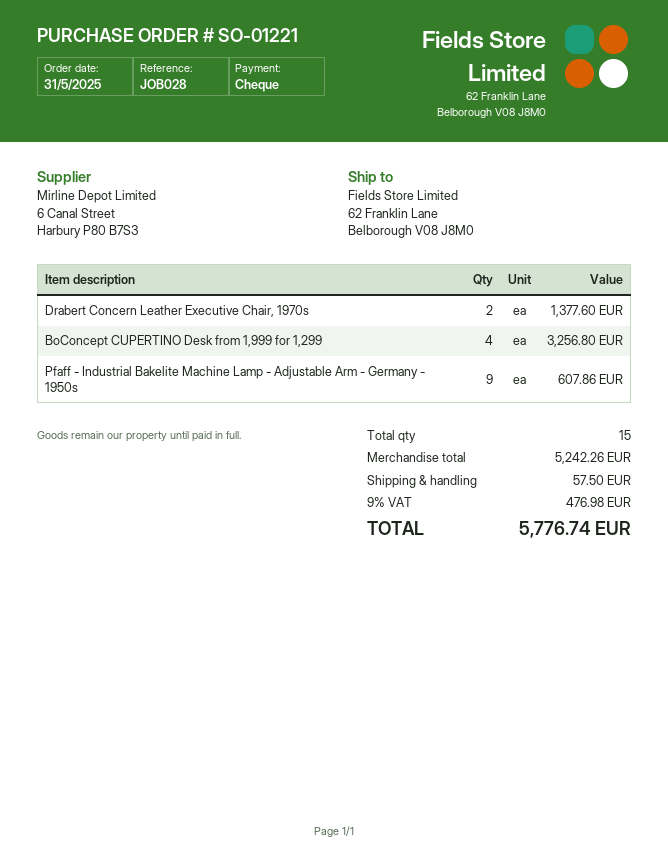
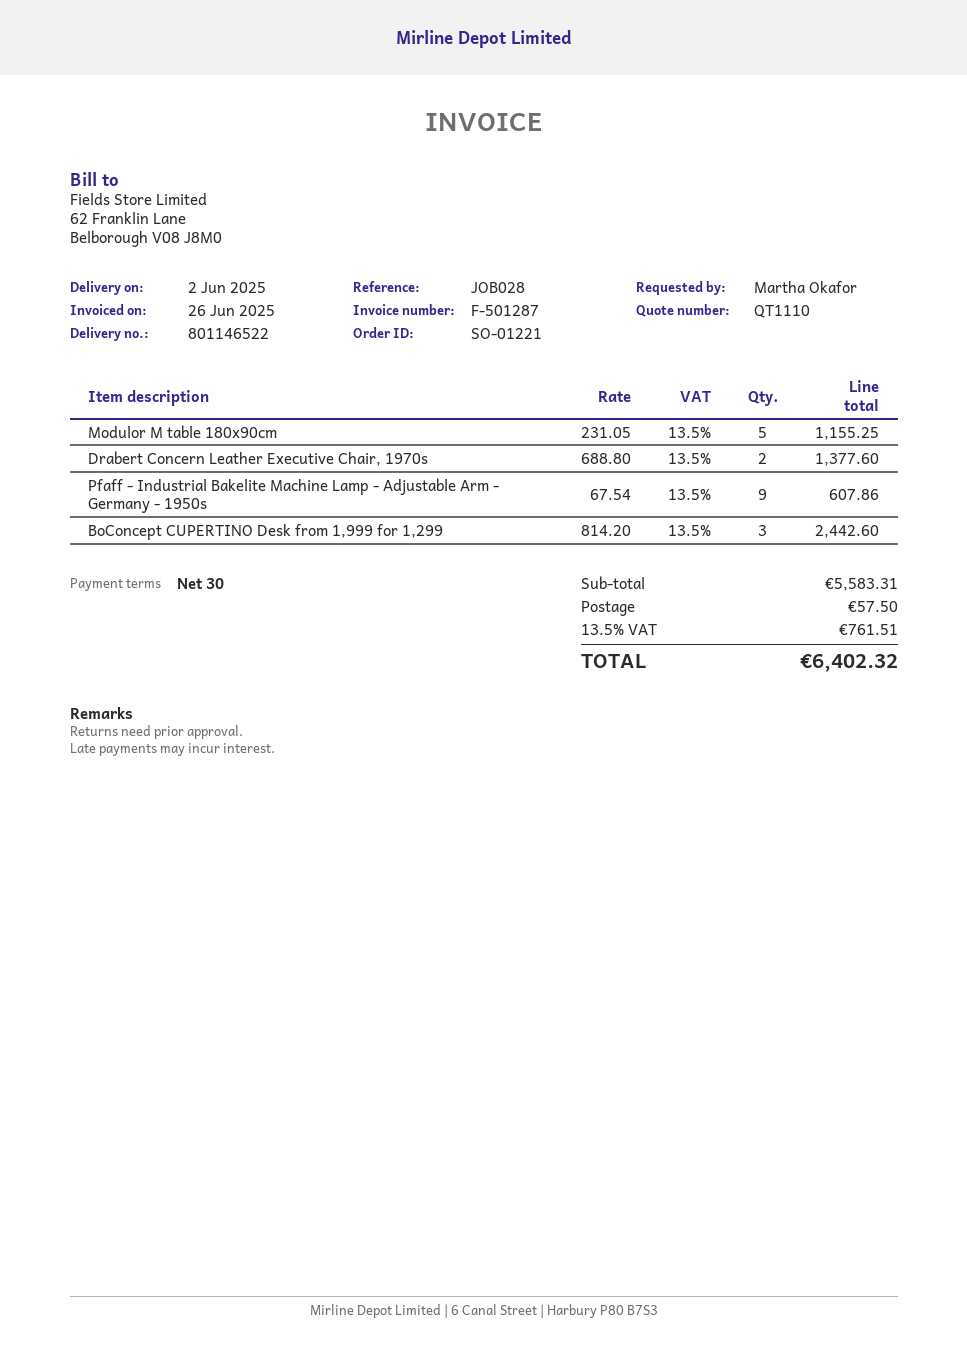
BoConcept CUPERTINO Desk from 1,999 for 1,299: 4 for 3256.80 -> 3 for 2442.60
Modulor M table 180x90cm: none -> 5 for 1155.25
subtotal: 5242.26 -> 5583.31
tax: 9% = 476.98 -> 13.5% = 761.51
total: 5776.74 -> 6402.32

